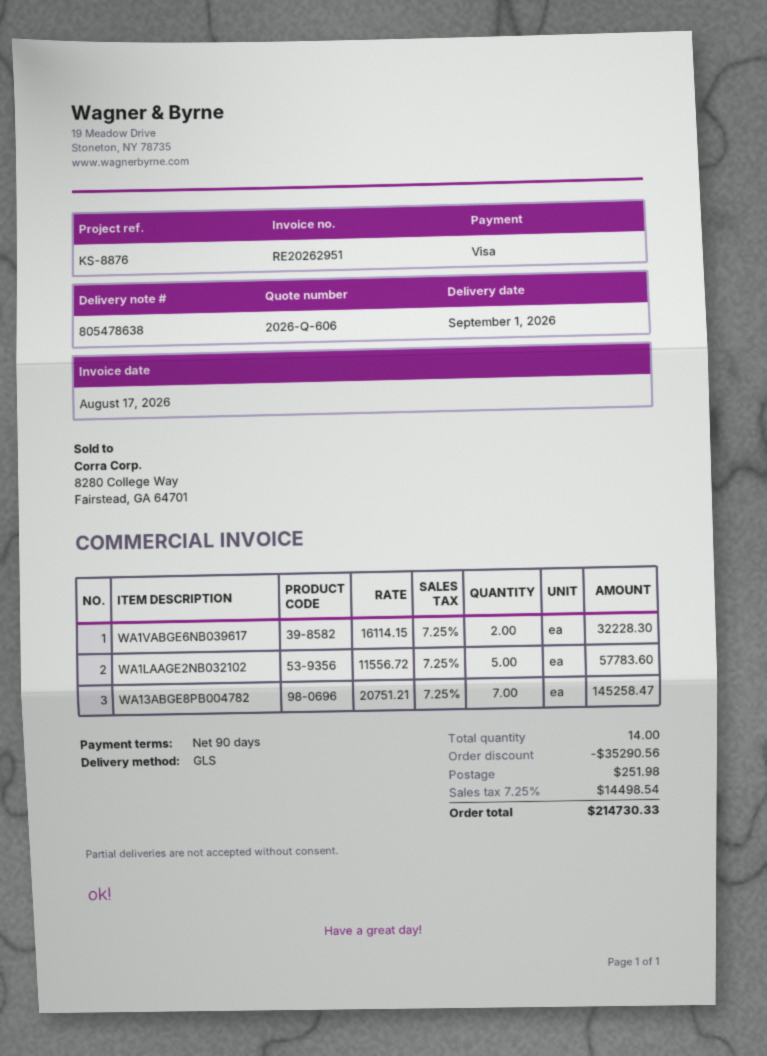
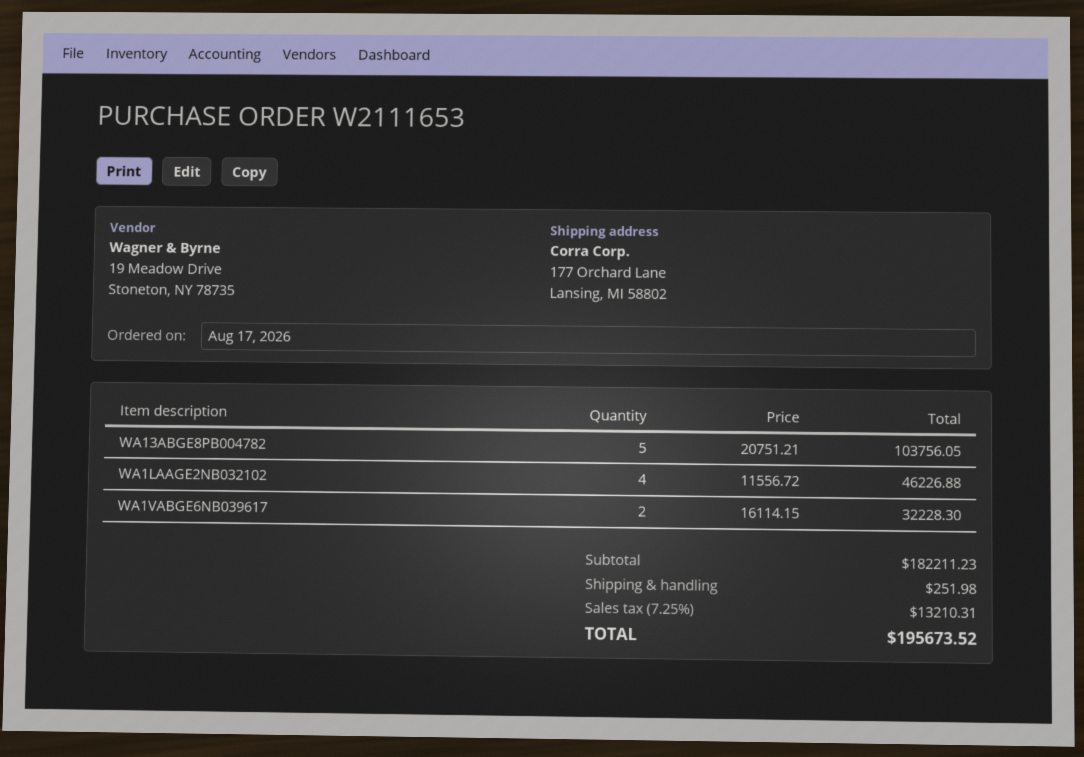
WA1LAAGE2NB032102: 5 x 11556.72 = 57783.60 -> 4 x 11556.72 = 46226.88
WA13ABGE8PB004782: 7 x 20751.21 = 145258.47 -> 5 x 20751.21 = 103756.05
discount: 35290.56 -> none
tax: 7.25% = 14498.54 -> 7.25% = 13210.31
total: 214730.33 -> 195673.52

